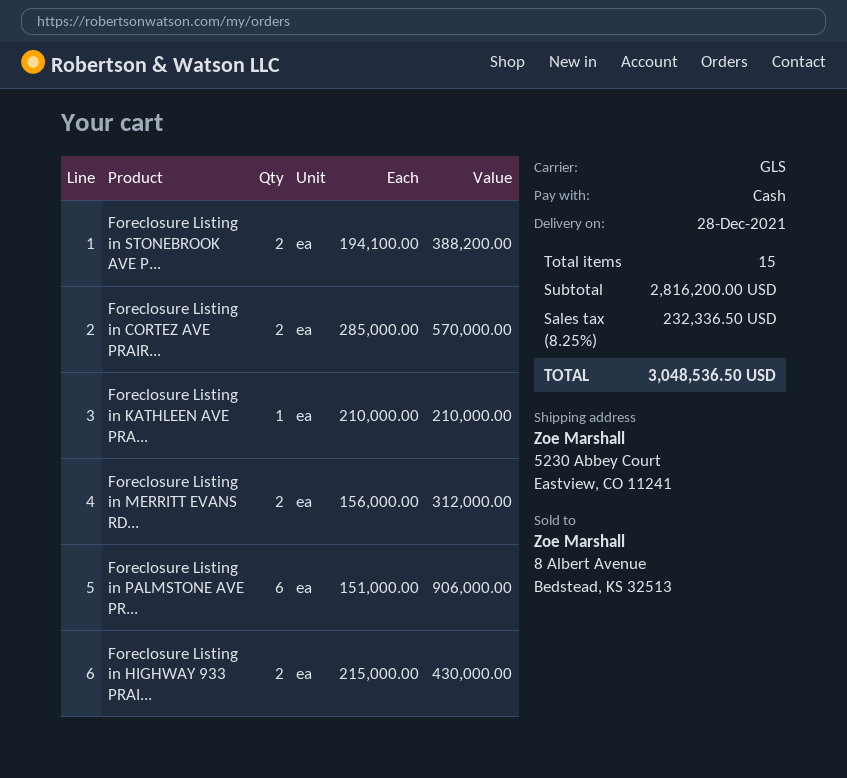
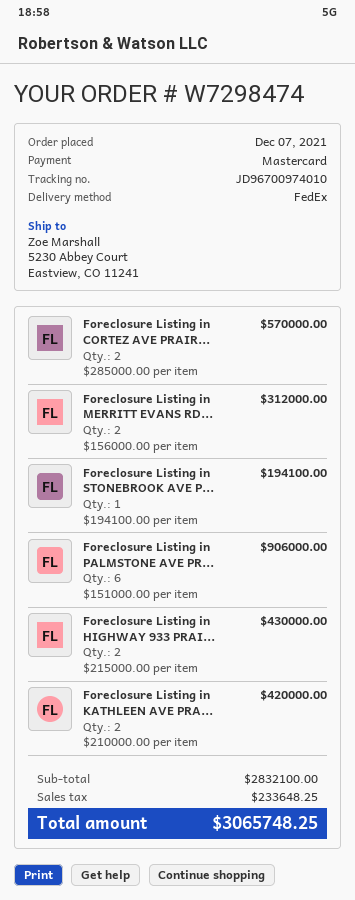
payment method: cash -> Mastercard
shipping method: GLS -> FedEx
Foreclosure Listing in STONEBROOK AVE P...: 2 x 194100.00 = 388200.00 -> 1 x 194100.00 = 194100.00
Foreclosure Listing in KATHLEEN AVE PRA...: 1 x 210000.00 = 210000.00 -> 2 x 210000.00 = 420000.00
subtotal: 2816200.00 -> 2832100.00
tax: 232336.50 -> 233648.25
total: 3048536.50 -> 3065748.25

